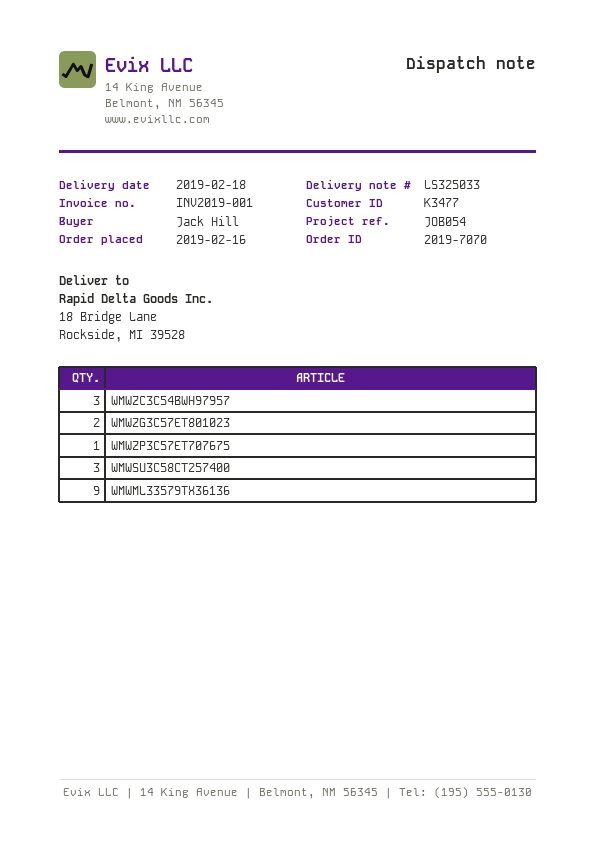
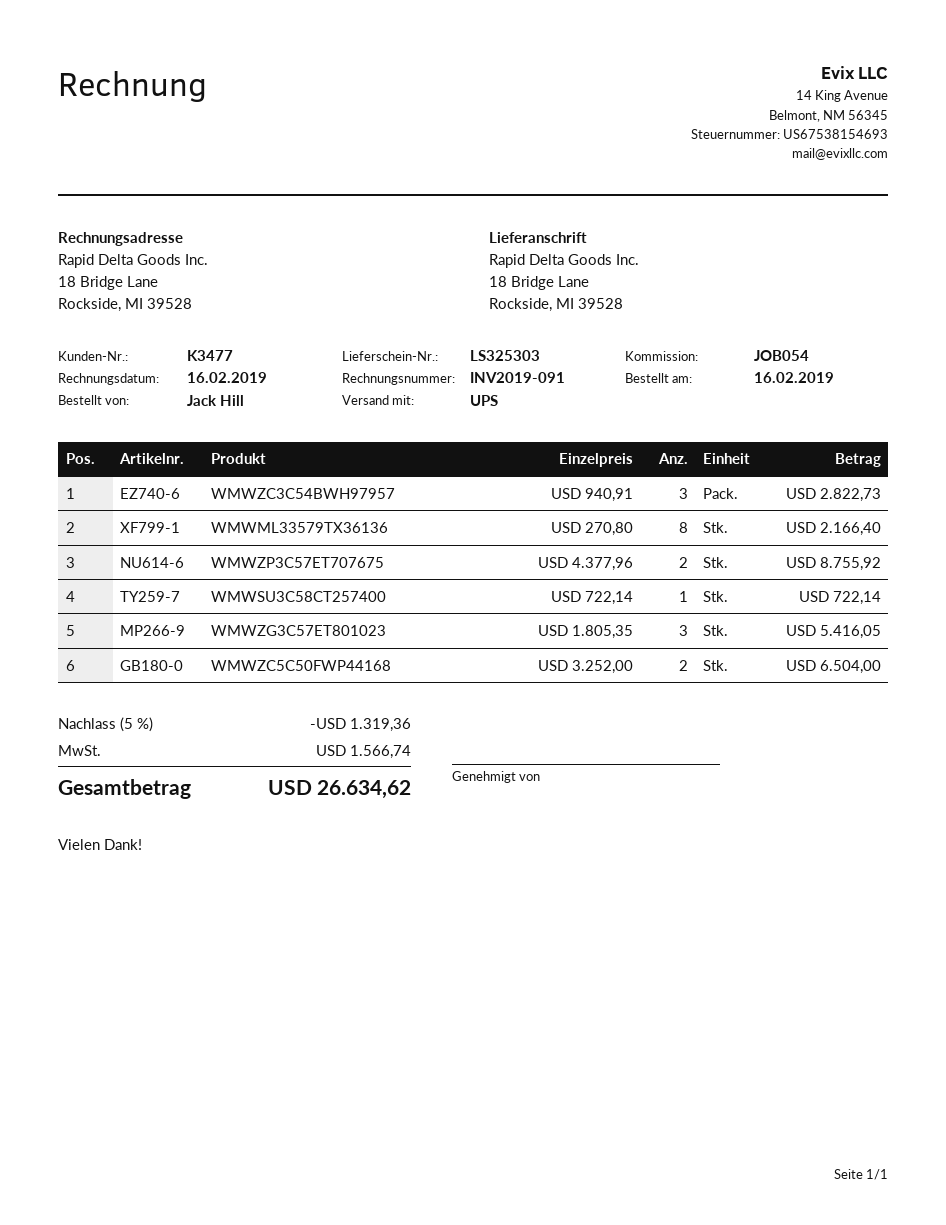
delivery note number: LS325033 -> LS325303
invoice number: INV2019-001 -> INV2019-091
WMWZG3C57ET801023: 2 -> 3
WMWZP3C57ET707675: 1 -> 2
WMWSU3C58CT257400: 3 -> 1
WMWML33579TX36136: 9 -> 8
WMWZC5C50FWP44168: none -> 2

